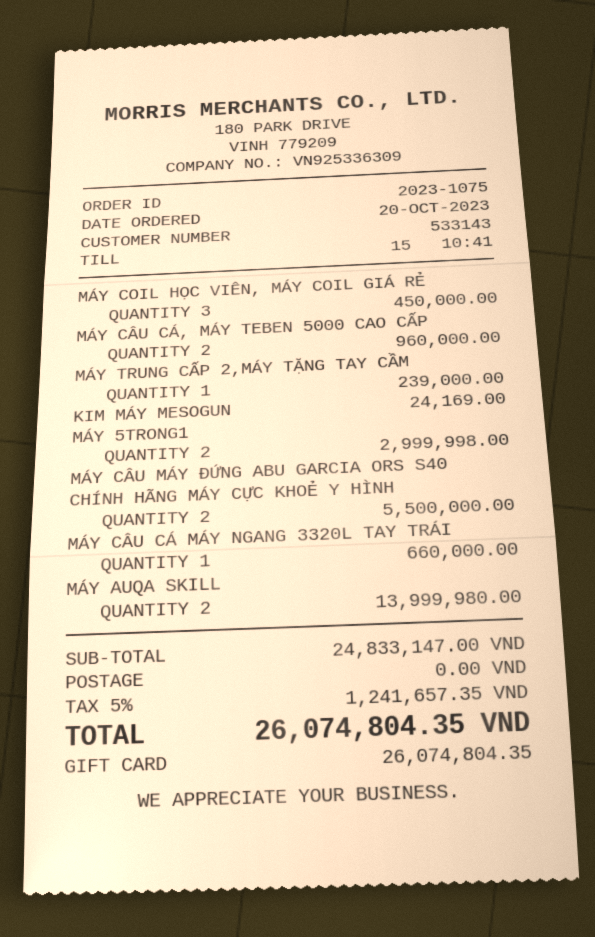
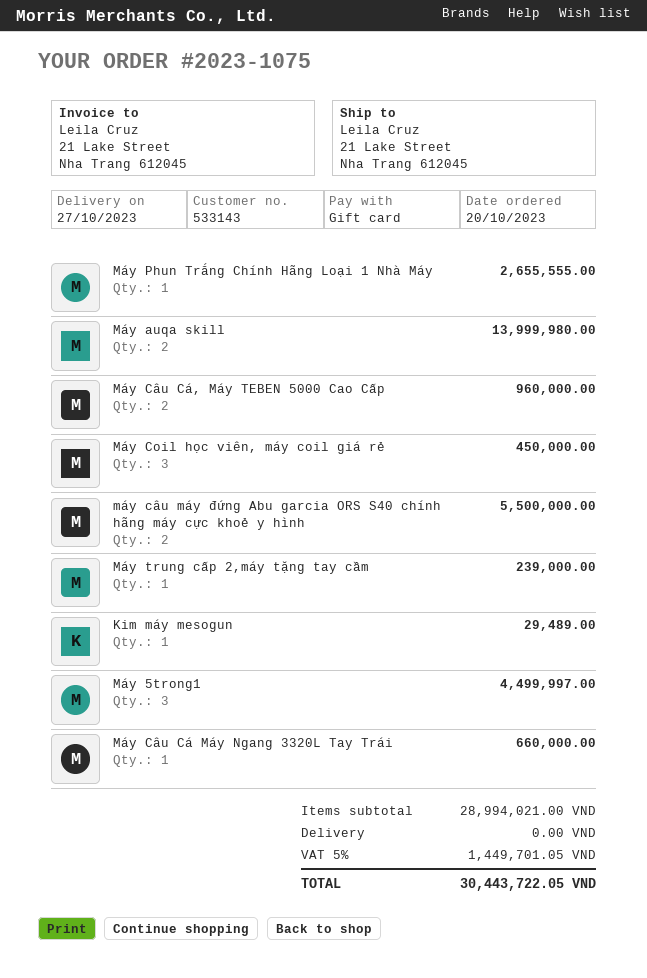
KIM MÁY MESOGUN: 1 for 24169.00 -> 1 for 29489.00
MÁY 5TRONG1: 2 for 2999998.00 -> 3 for 4499997.00
Máy Phun Trắng Chính Hãng Loại 1 Nhà Máy: none -> 1 for 2655555.00
subtotal: 24833147.00 -> 28994021.00
tax: 5% = 1241657.35 -> 5% = 1449701.05
total: 26074804.35 -> 30443722.05

